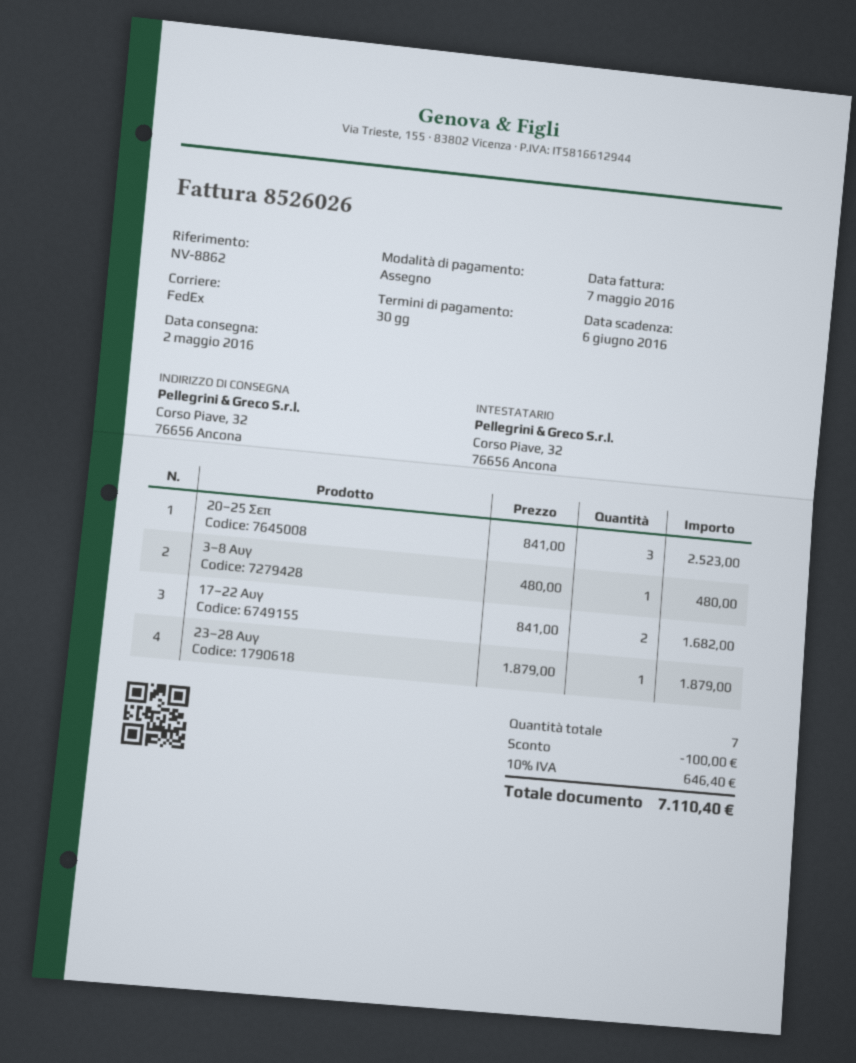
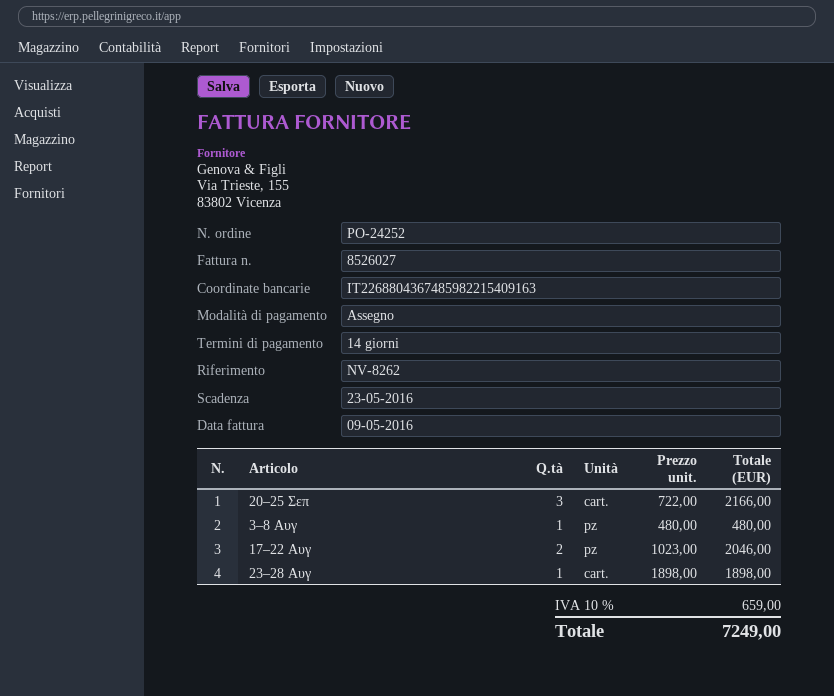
invoice number: 8526026 -> 8526027
invoice date: 2016-05-07 -> 2016-05-09
payment terms: 30 days -> 14 days
due date: 2016-06-06 -> 2016-05-23
reference: NV-8862 -> NV-8262
20–25 Σεπ: 3 x 841.00 = 2523.00 -> 3 x 722.00 = 2166.00
17–22 Αυγ: 2 x 841.00 = 1682.00 -> 2 x 1023.00 = 2046.00
23–28 Αυγ: 1 x 1879.00 = 1879.00 -> 1 x 1898.00 = 1898.00
discount: 100.00 -> none
tax: 10% = 646.40 -> 10% = 659.00
total: 7110.40 -> 7249.00

